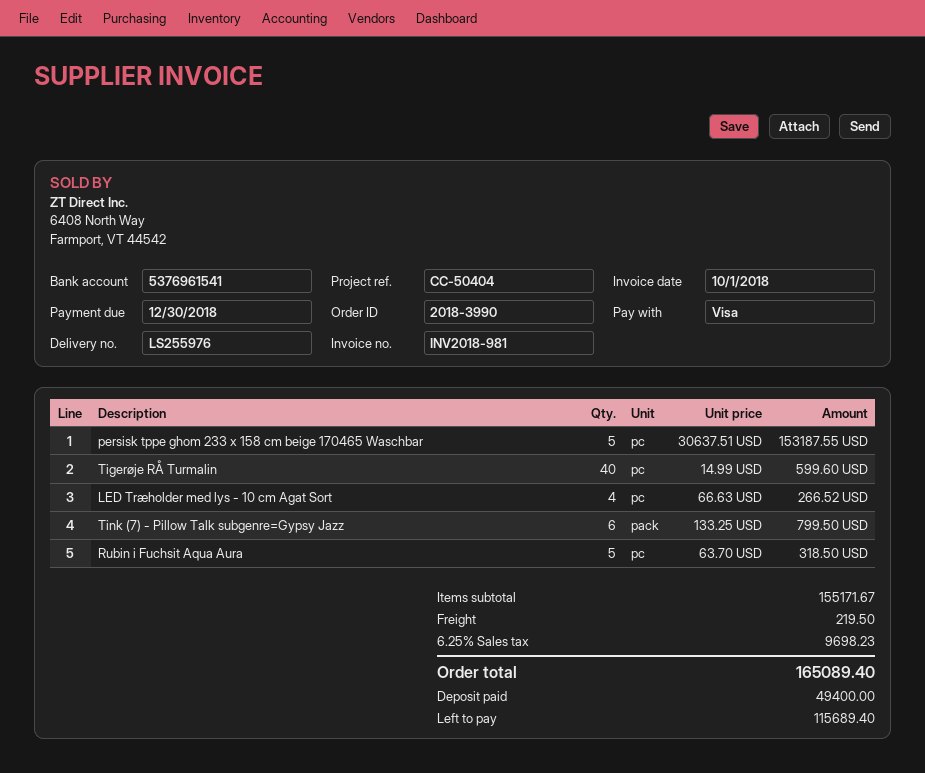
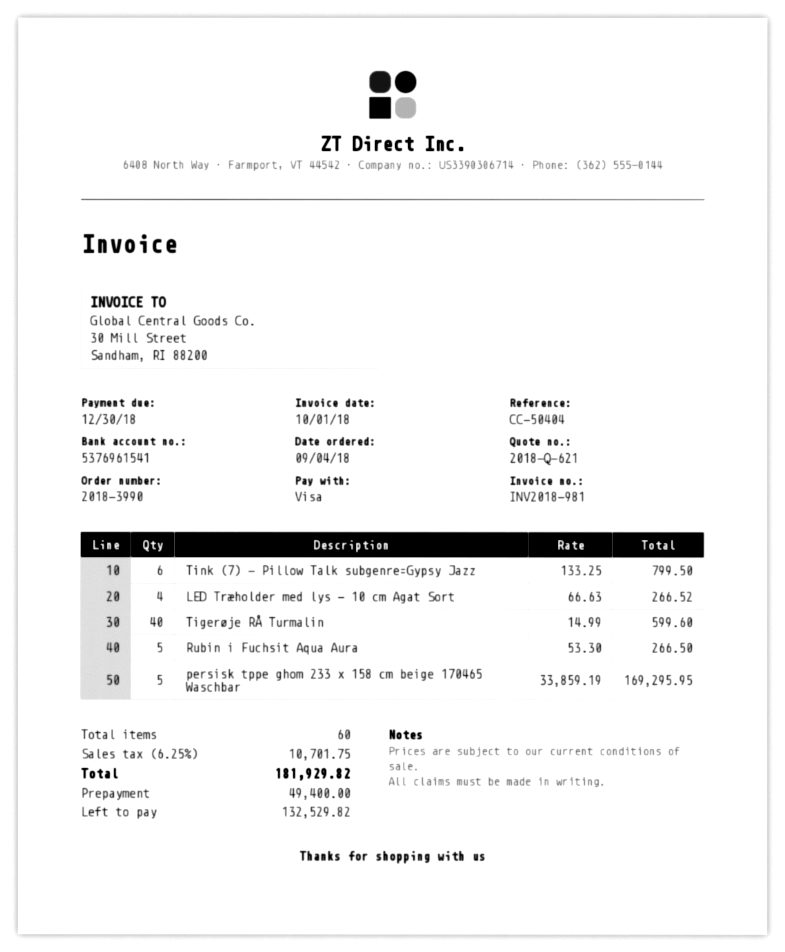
persisk tppe ghom 233 x 158 cm beige 170465 Waschbar: 5 x 30637.51 = 153187.55 -> 5 x 33859.19 = 169295.95
Rubin i Fuchsit Aqua Aura: 5 x 63.70 = 318.50 -> 5 x 53.30 = 266.50
shipping: 219.50 -> none
tax: 6.25% = 9698.23 -> 6.25% = 10701.75
total: 165089.40 -> 181929.82
balance: 115689.40 -> 132529.82

